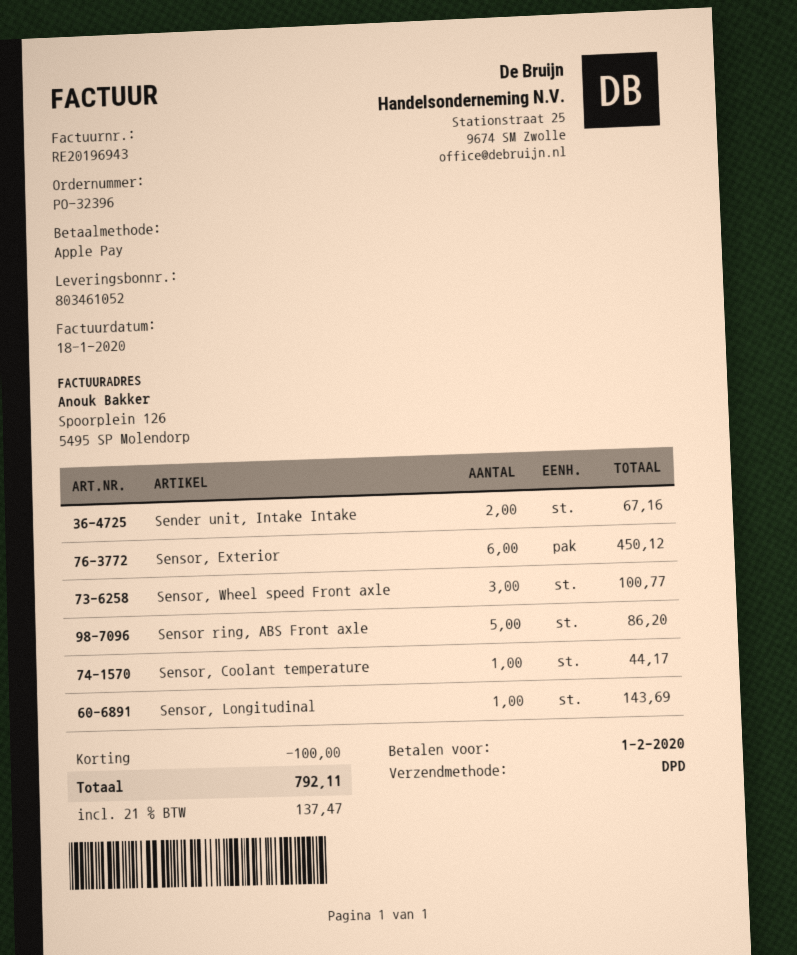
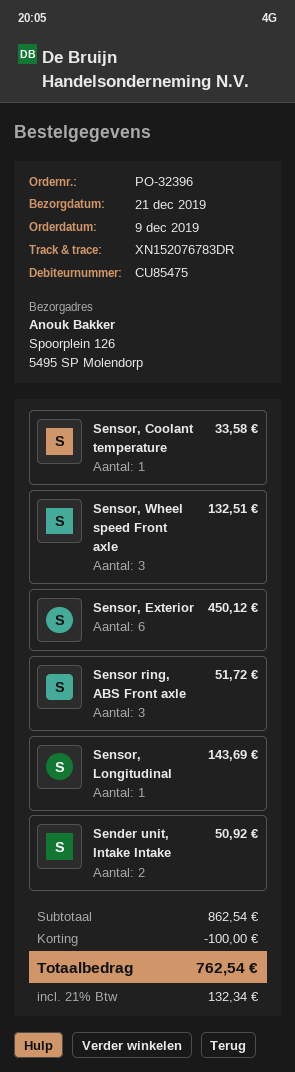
Sender unit, Intake Intake: 2 for 67.16 -> 2 for 50.92
Sensor, Wheel speed Front axle: 3 for 100.77 -> 3 for 132.51
Sensor ring, ABS Front axle: 5 for 86.20 -> 3 for 51.72
Sensor, Coolant temperature: 1 for 44.17 -> 1 for 33.58
tax: 21% = 137.47 -> 21% = 132.34
total: 792.11 -> 762.54

